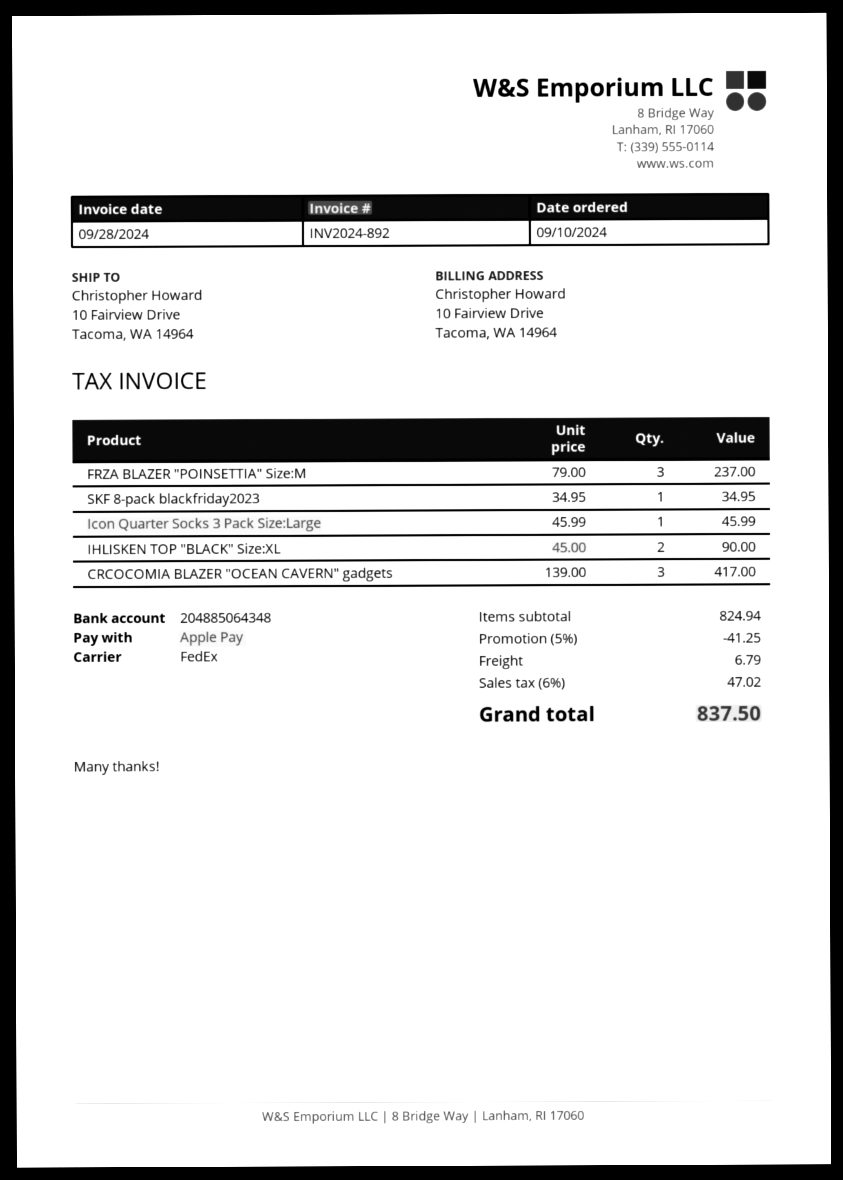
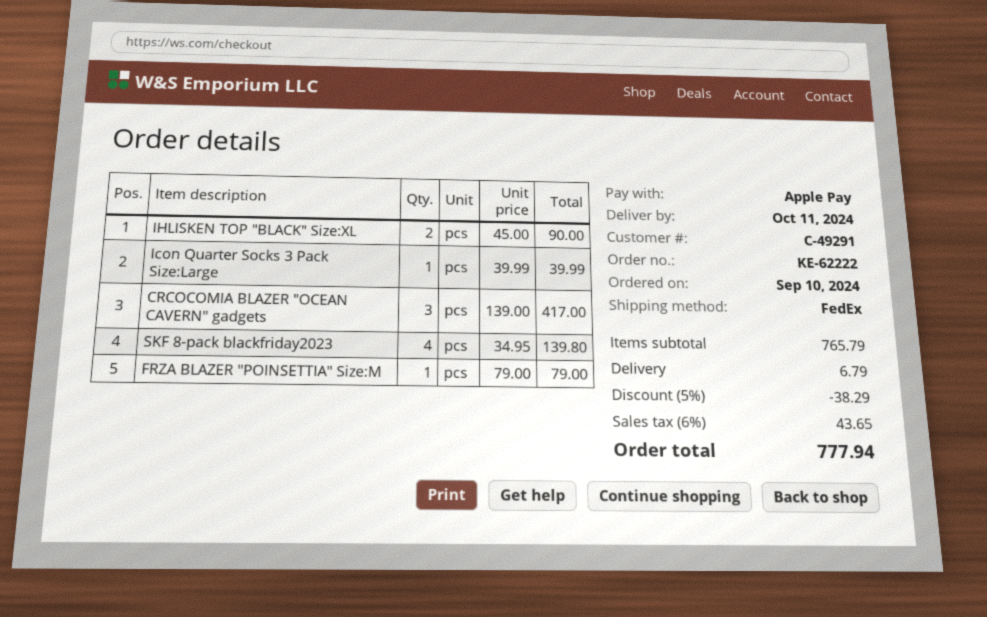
FRZA BLAZER "POINSETTIA" Size:M: 3 x 79.00 = 237.00 -> 1 x 79.00 = 79.00
SKF 8-pack blackfriday2023: 1 x 34.95 = 34.95 -> 4 x 34.95 = 139.80
Icon Quarter Socks 3 Pack Size:Large: 1 x 45.99 = 45.99 -> 1 x 39.99 = 39.99
subtotal: 824.94 -> 765.79
discount: 5% = 41.25 -> 5% = 38.29
tax: 6% = 47.02 -> 6% = 43.65
total: 837.50 -> 777.94

